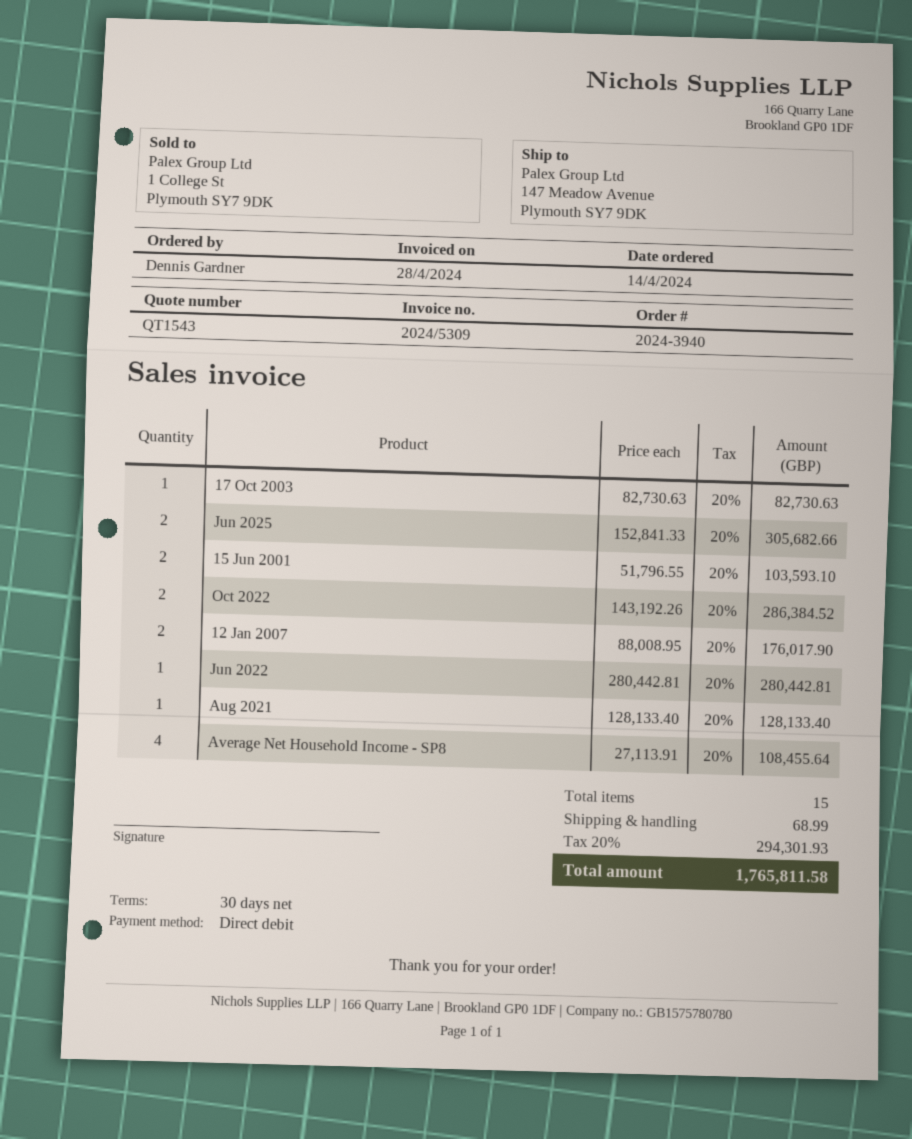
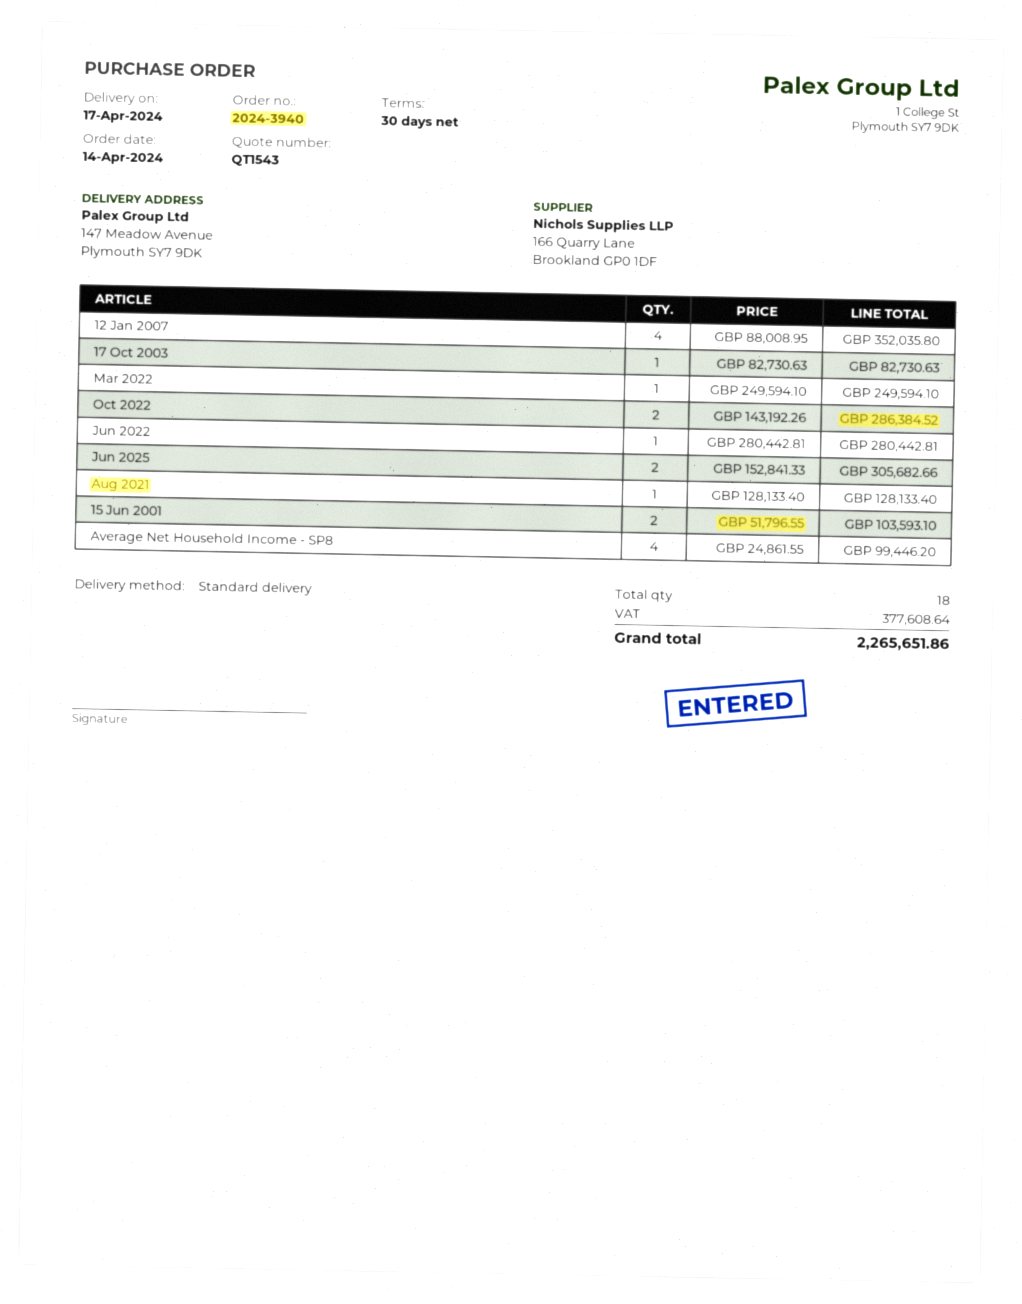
12 Jan 2007: 2 x 88008.95 = 176017.90 -> 4 x 88008.95 = 352035.80
Average Net Household Income - SP8: 4 x 27113.91 = 108455.64 -> 4 x 24861.55 = 99446.20
Mar 2022: none -> 1 x 249594.10 = 249594.10
total quantity: 15 -> 18
shipping: 68.99 -> none
tax: 294301.93 -> 377608.64
total: 1765811.58 -> 2265651.86

